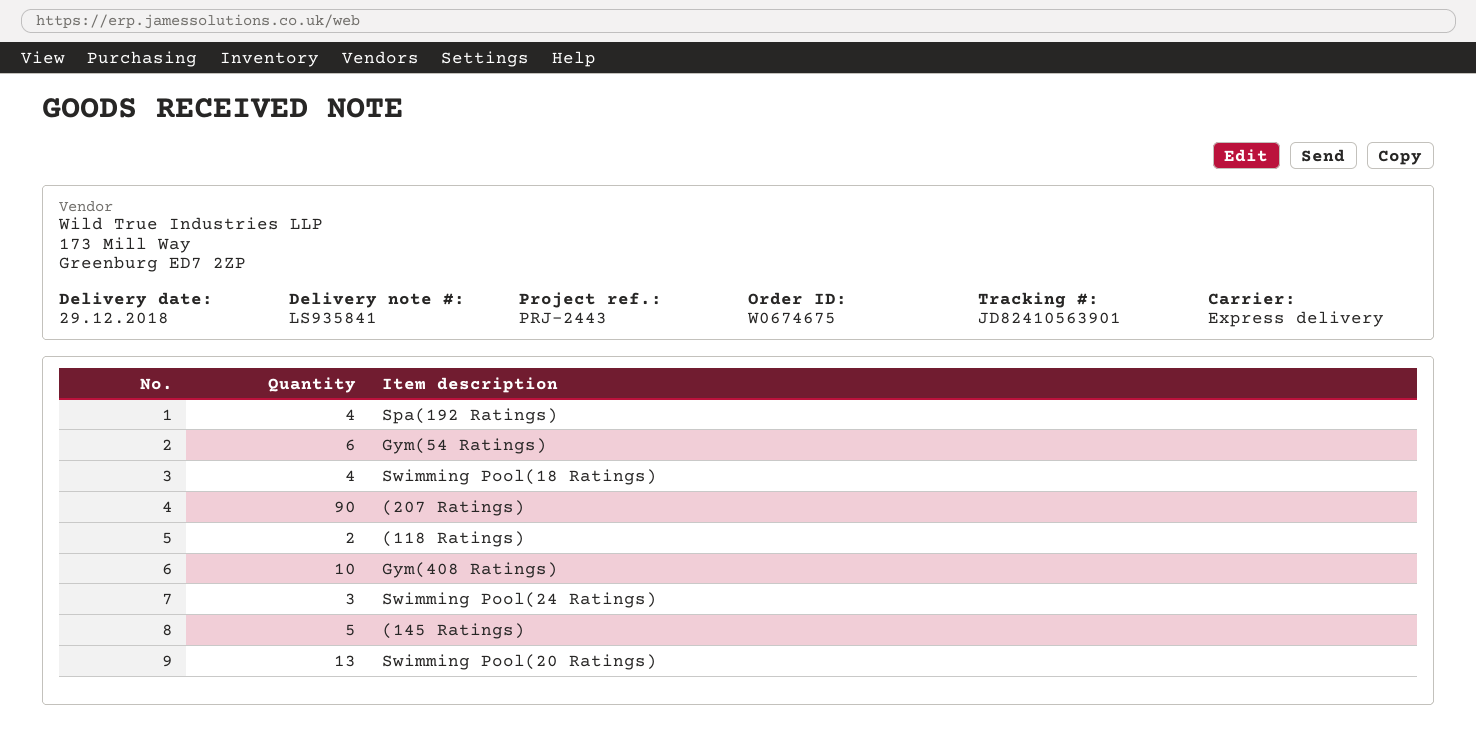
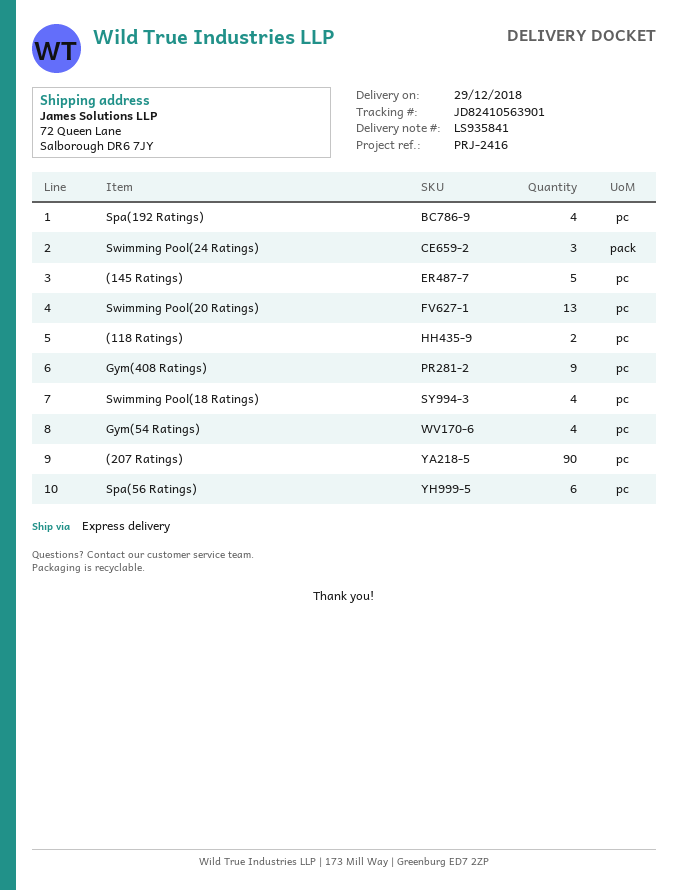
reference: PRJ-2443 -> PRJ-2416
Gym(54 Ratings): 6 -> 4
Gym(408 Ratings): 10 -> 9
Spa(56 Ratings): none -> 6

